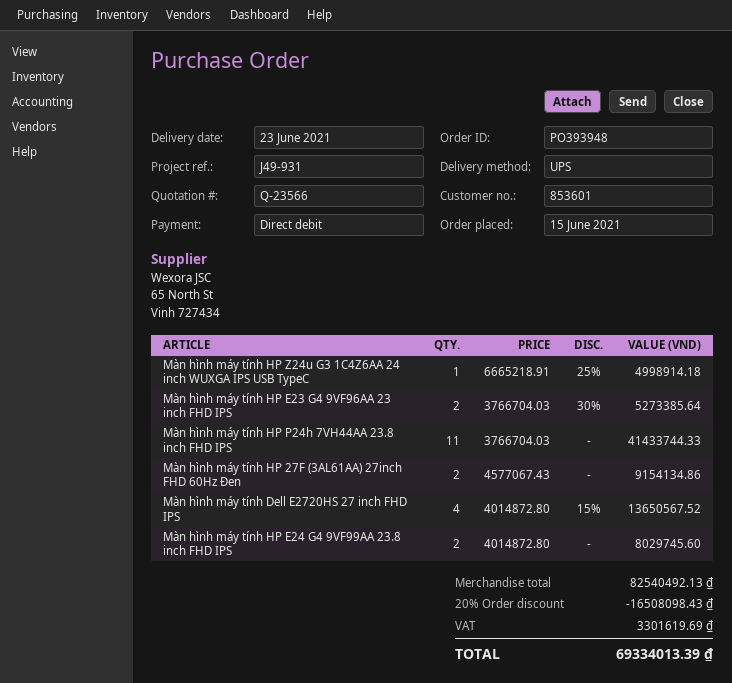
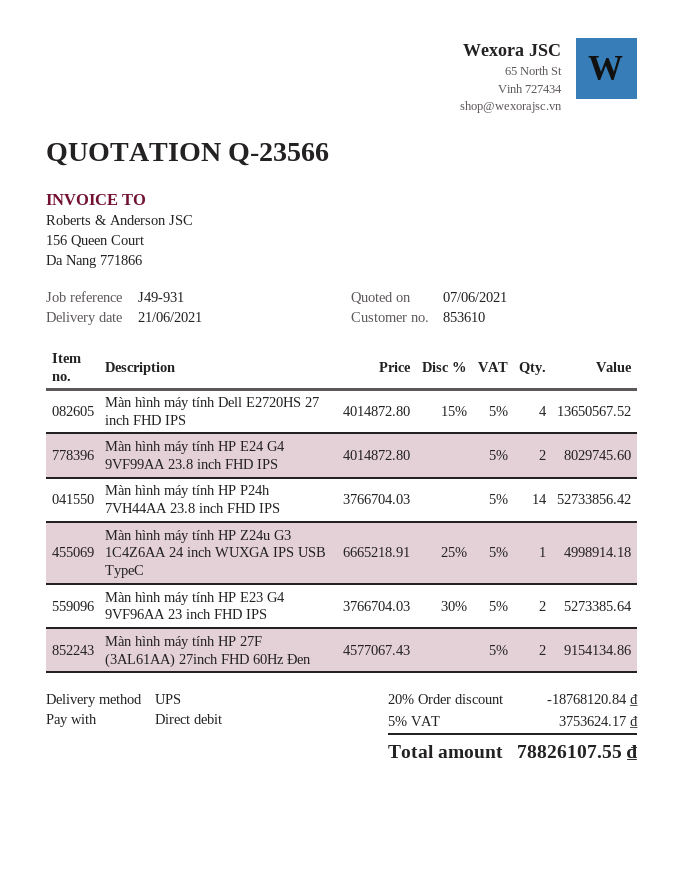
delivery date: 2021-06-23 -> 2021-06-21
customer number: 853601 -> 853610
Màn hình máy tính HP P24h 7VH44AA 23.8 inch FHD IPS: 11 x 3766704.03 = 41433744.33 -> 14 x 3766704.03 = 52733856.42
discount: 20% = 16508098.43 -> 20% = 18768120.84
tax: 3301619.69 -> 3753624.17
total: 69334013.39 -> 78826107.55

